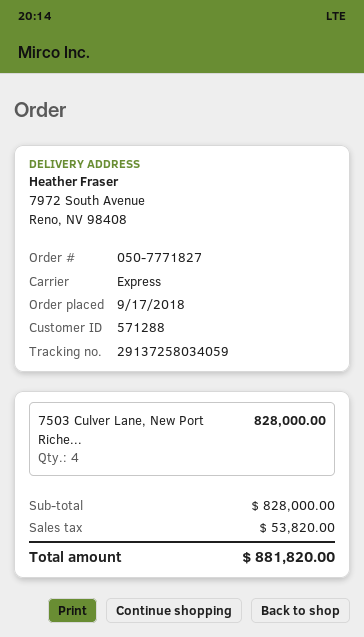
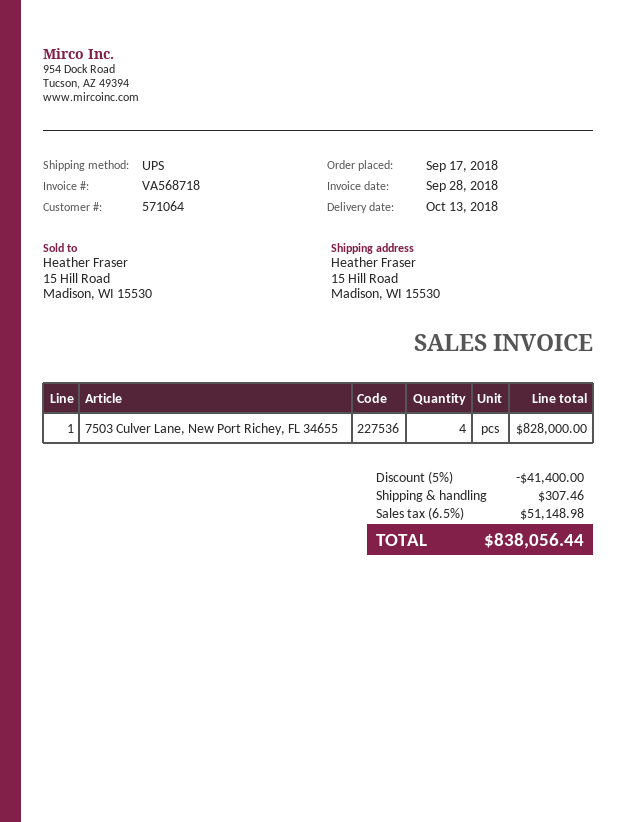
customer number: 571288 -> 571064
shipping method: express -> UPS
ship to: 7972 South Avenue, Reno, NV 98408 -> 15 Hill Road, Madison, WI 15530
discount: none -> 5% = 41400.00
shipping: none -> 307.46
tax: 53820.00 -> 51148.98
total: 881820.00 -> 838056.44

